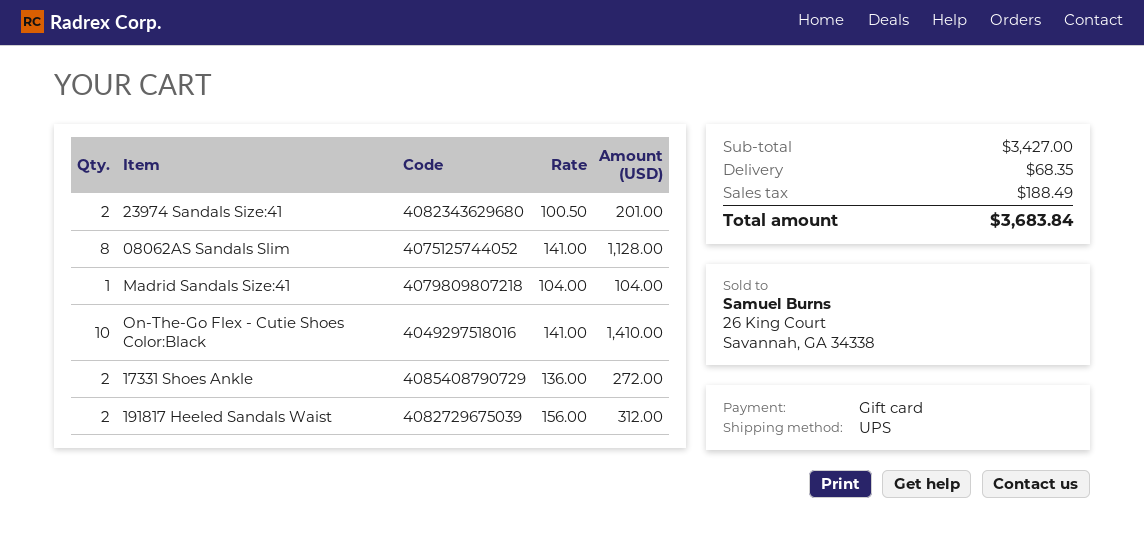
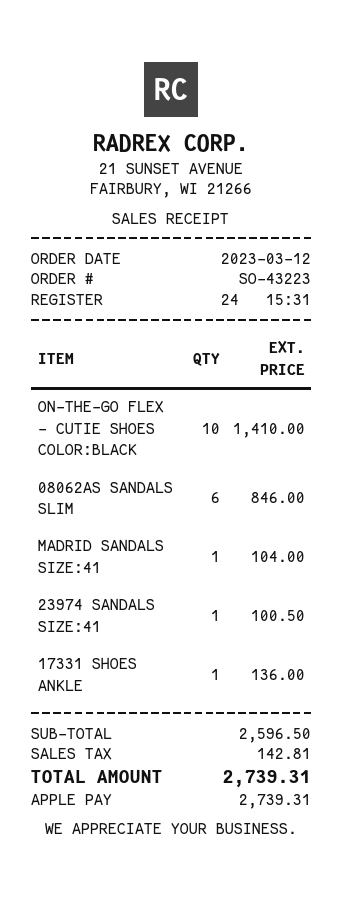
payment method: gift card -> Apple Pay
23974 Sandals Size:41: 2 for 201.00 -> 1 for 100.50
08062AS Sandals Slim: 8 for 1128.00 -> 6 for 846.00
17331 Shoes Ankle: 2 for 272.00 -> 1 for 136.00
191817 Heeled Sandals Waist: 2 for 312.00 -> none
subtotal: 3427.00 -> 2596.50
shipping: 68.35 -> none
tax: 188.49 -> 142.81
total: 3683.84 -> 2739.31

